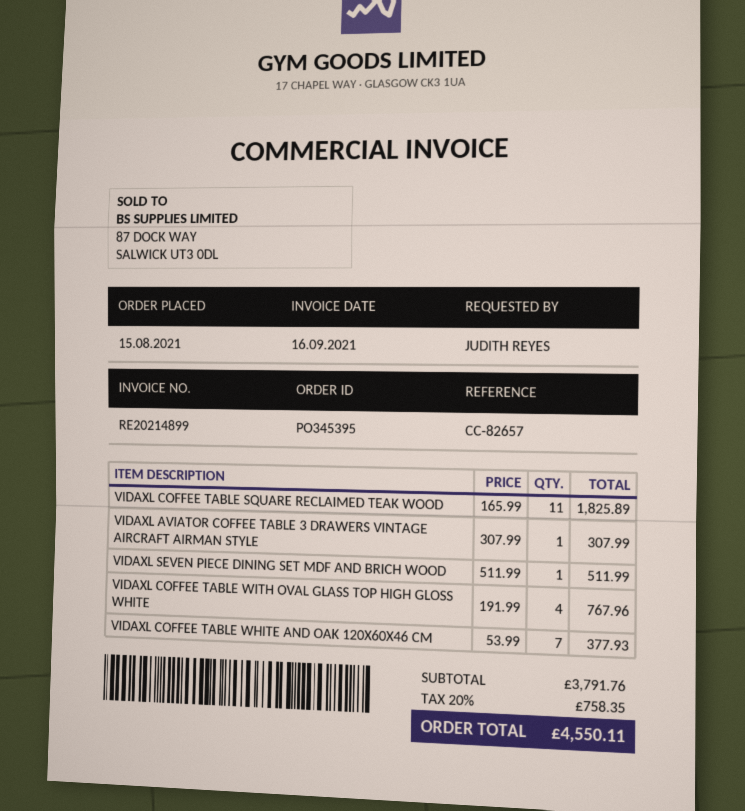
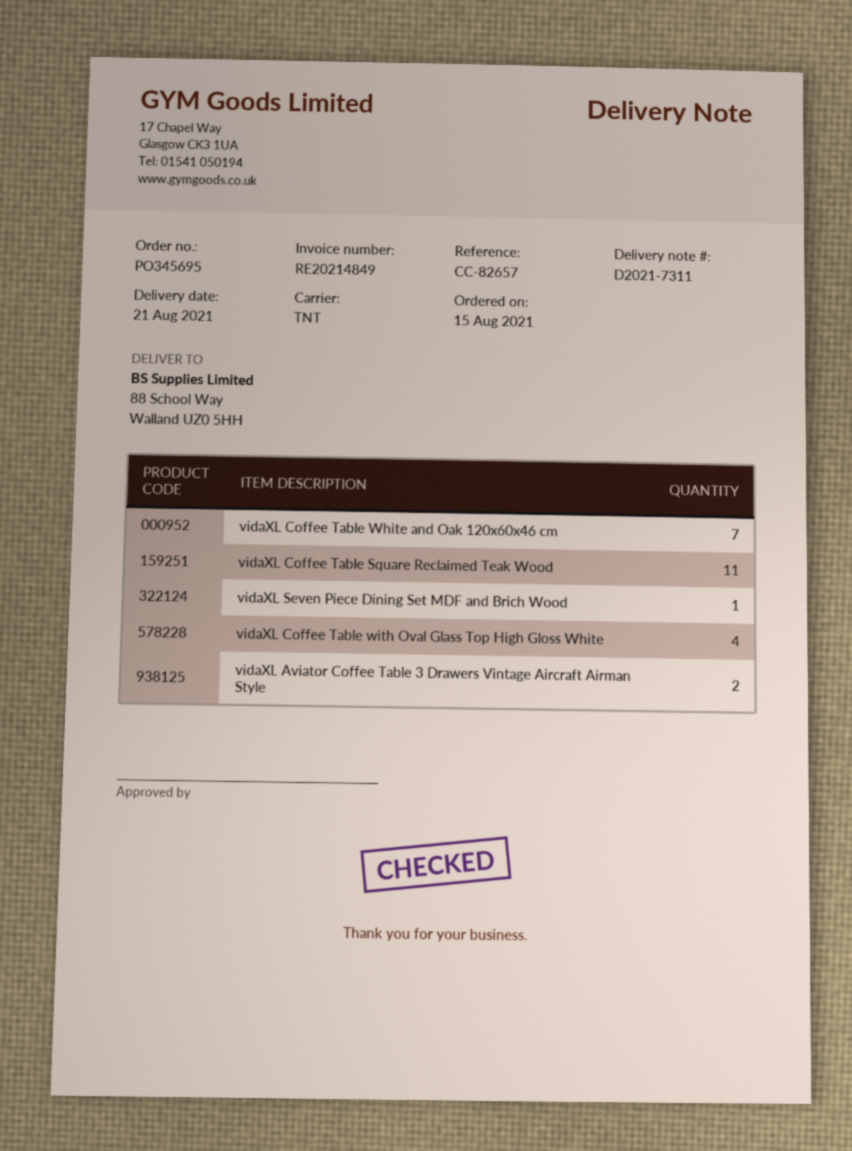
order number: PO345395 -> PO345695
invoice number: RE20214899 -> RE20214849
VIDAXL AVIATOR COFFEE TABLE 3 DRAWERS VINTAGE AIRCRAFT AIRMAN STYLE: 1 -> 2

